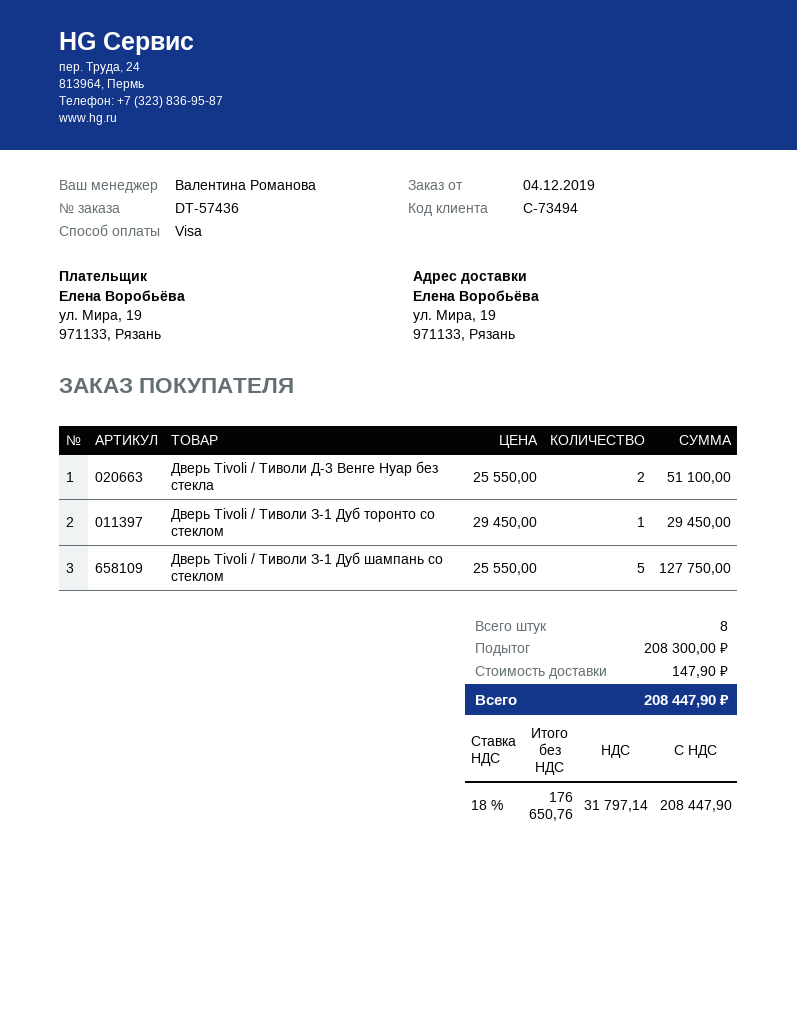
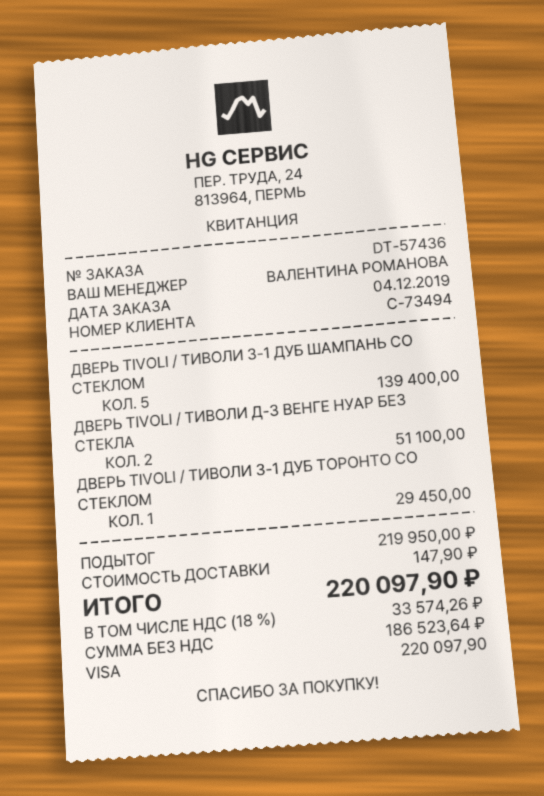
Дверь Tivoli / Тиволи З-1 Дуб шампань со стеклом: 5 for 127750.00 -> 5 for 139400.00
subtotal: 208300.00 -> 219950.00
net: 176650.76 -> 186523.64
tax: 18% = 31797.14 -> 18% = 33574.26
total: 208447.90 -> 220097.90

